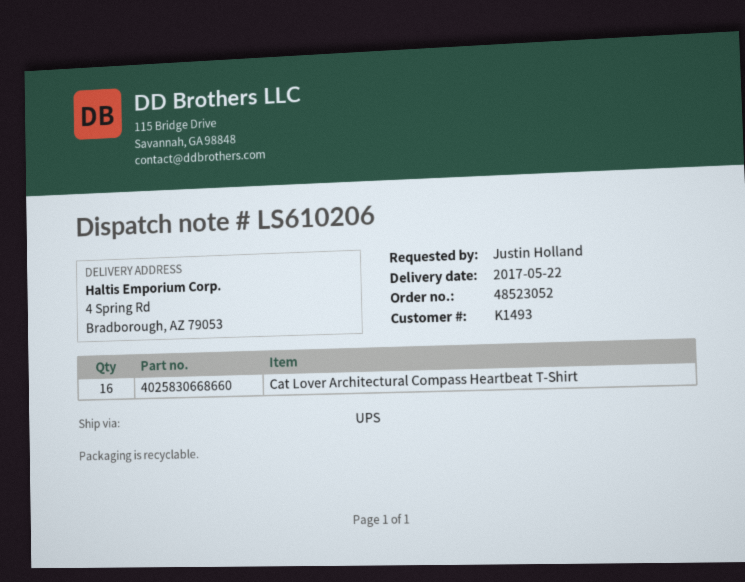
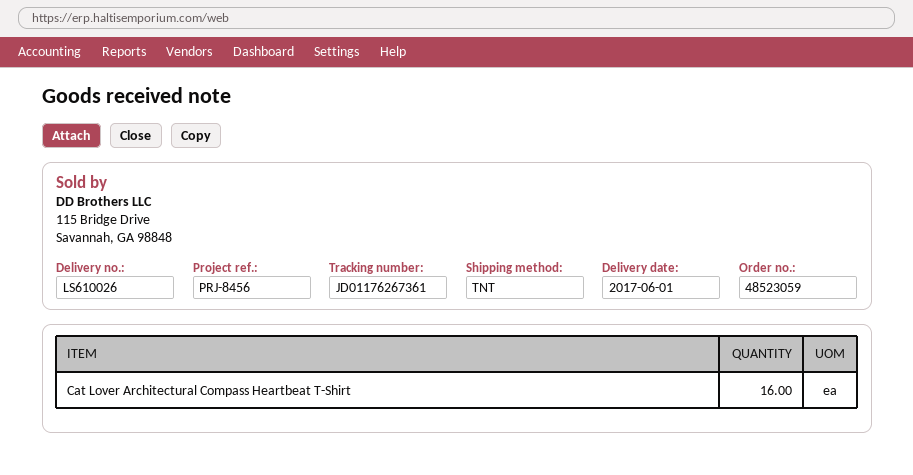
order number: 48523052 -> 48523059
delivery note number: LS610206 -> LS610026
delivery date: 2017-05-22 -> 2017-06-01
shipping method: UPS -> TNT

